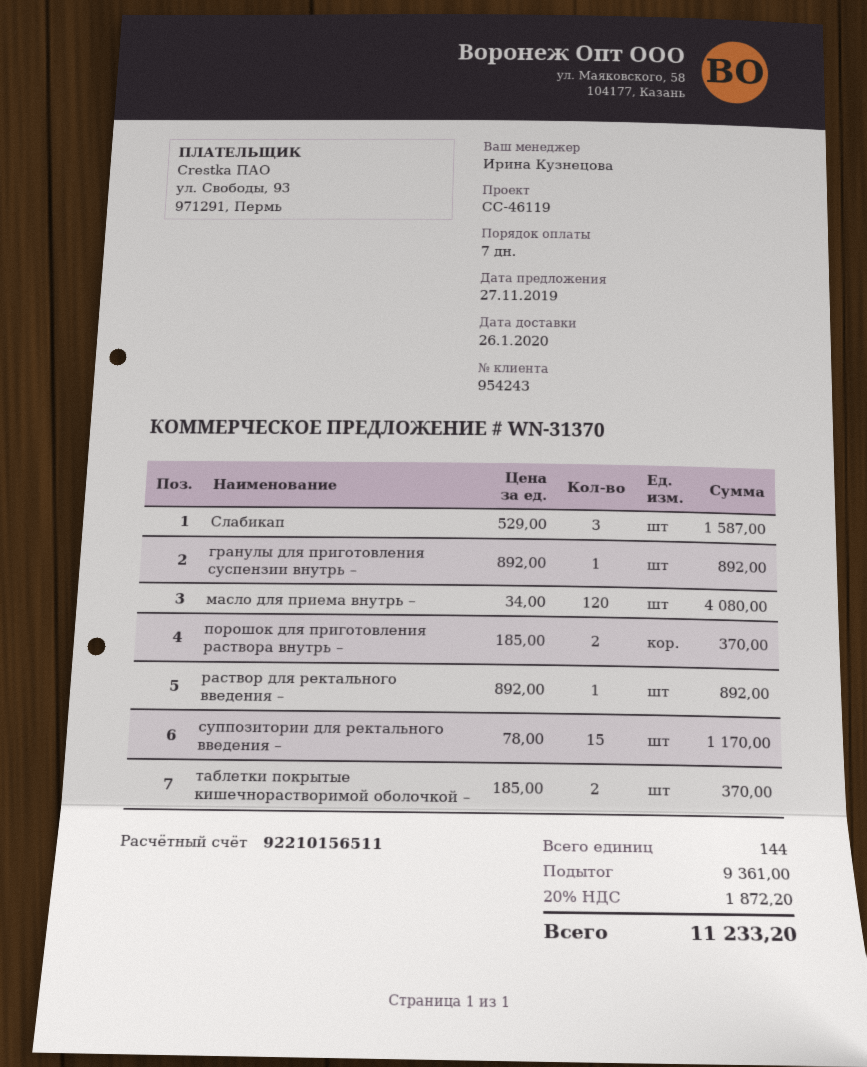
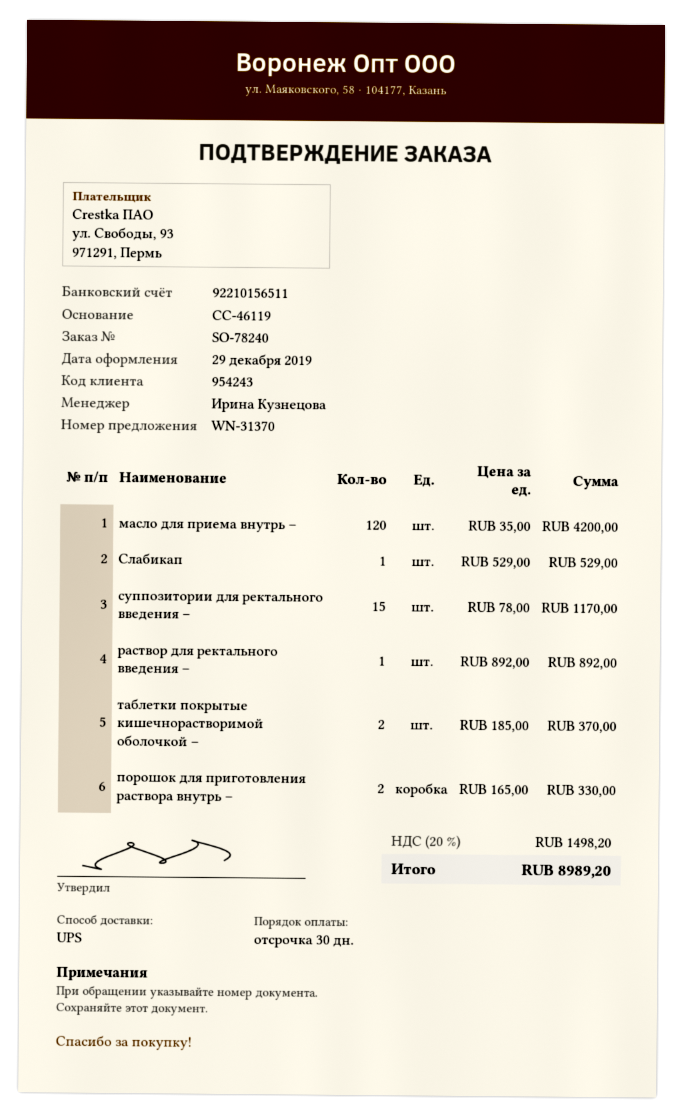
payment terms: 7 days -> 30 days
Слабикап: 3 x 529.00 = 1587.00 -> 1 x 529.00 = 529.00
гранулы для приготовления суспензии внутрь –: 1 x 892.00 = 892.00 -> none
масло для приема внутрь –: 120 x 34.00 = 4080.00 -> 120 x 35.00 = 4200.00
порошок для приготовления раствора внутрь –: 2 x 185.00 = 370.00 -> 2 x 165.00 = 330.00
tax: 20% = 1872.20 -> 20% = 1498.20
total: 11233.20 -> 8989.20

